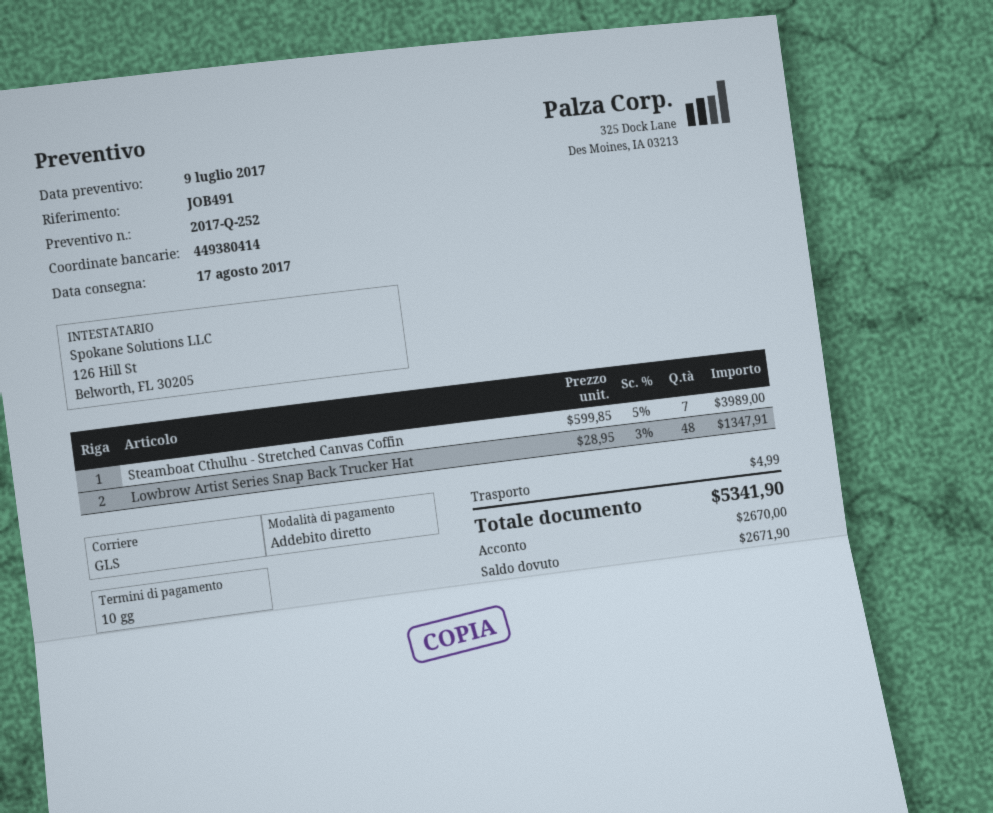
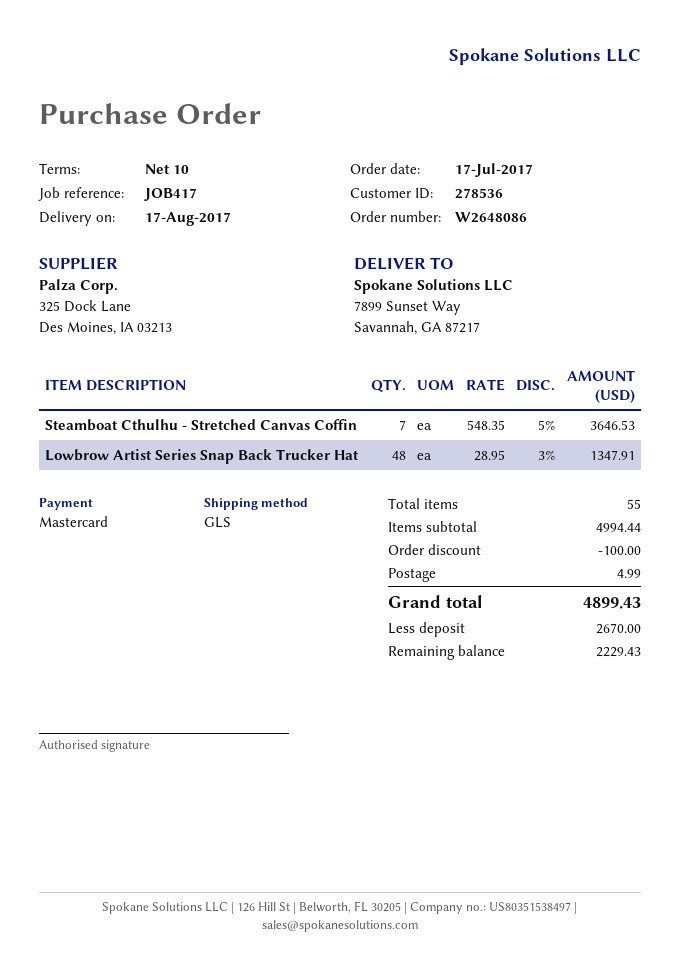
reference: JOB491 -> JOB417
payment method: direct debit -> Mastercard
Steamboat Cthulhu - Stretched Canvas Coffin: 7 x 599.85 - 5% = 3989.00 -> 7 x 548.35 - 5% = 3646.53
discount: none -> 100.00
total: 5341.90 -> 4899.43
balance: 2671.90 -> 2229.43

